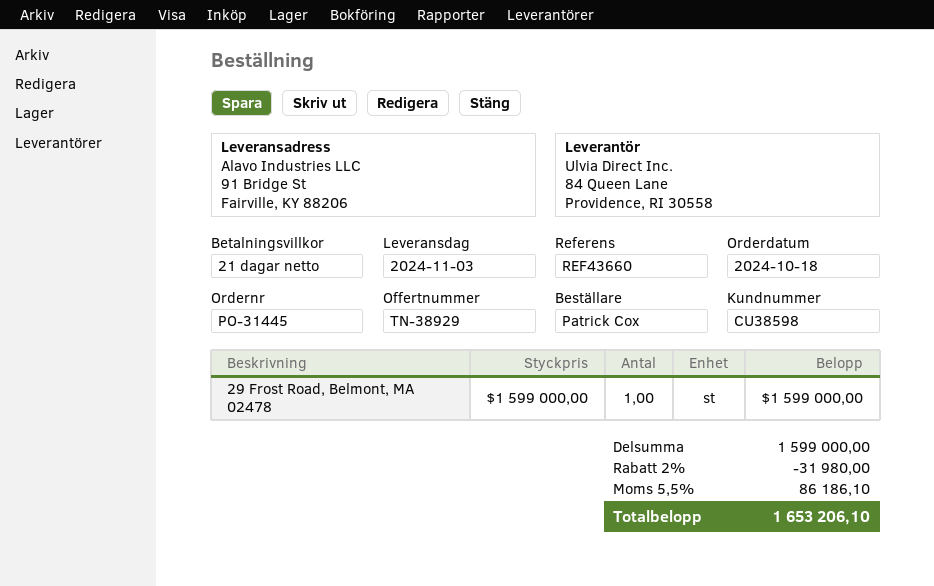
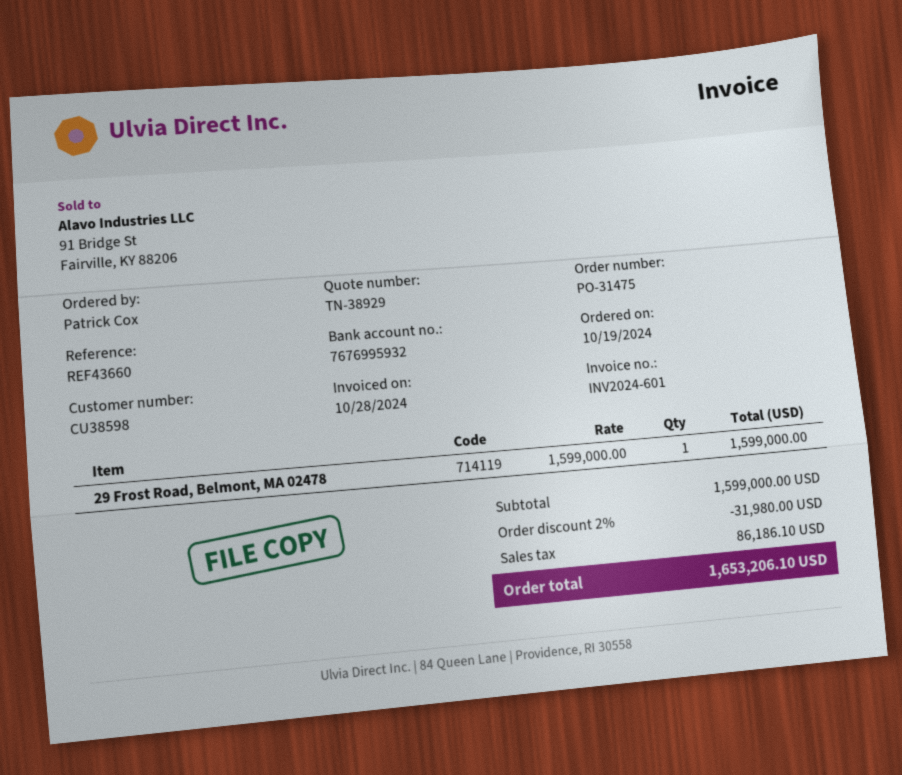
order number: PO-31445 -> PO-31475
order date: 2024-10-18 -> 2024-10-19

